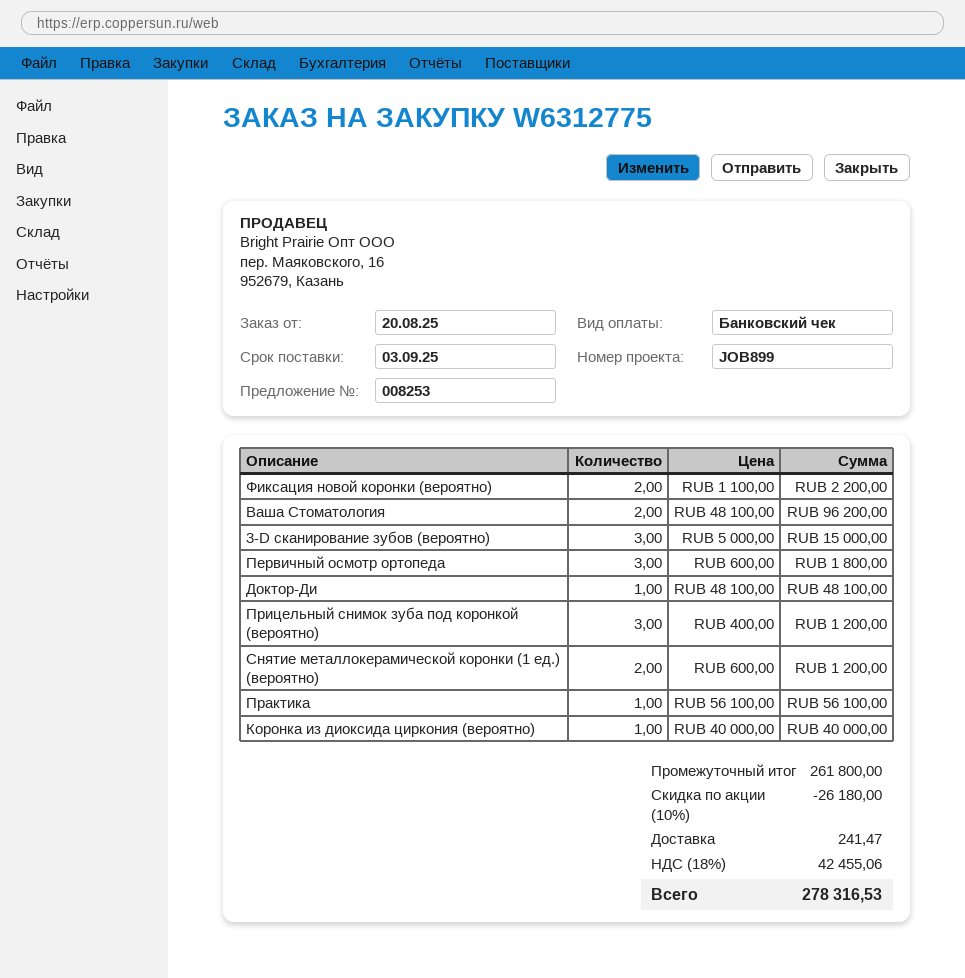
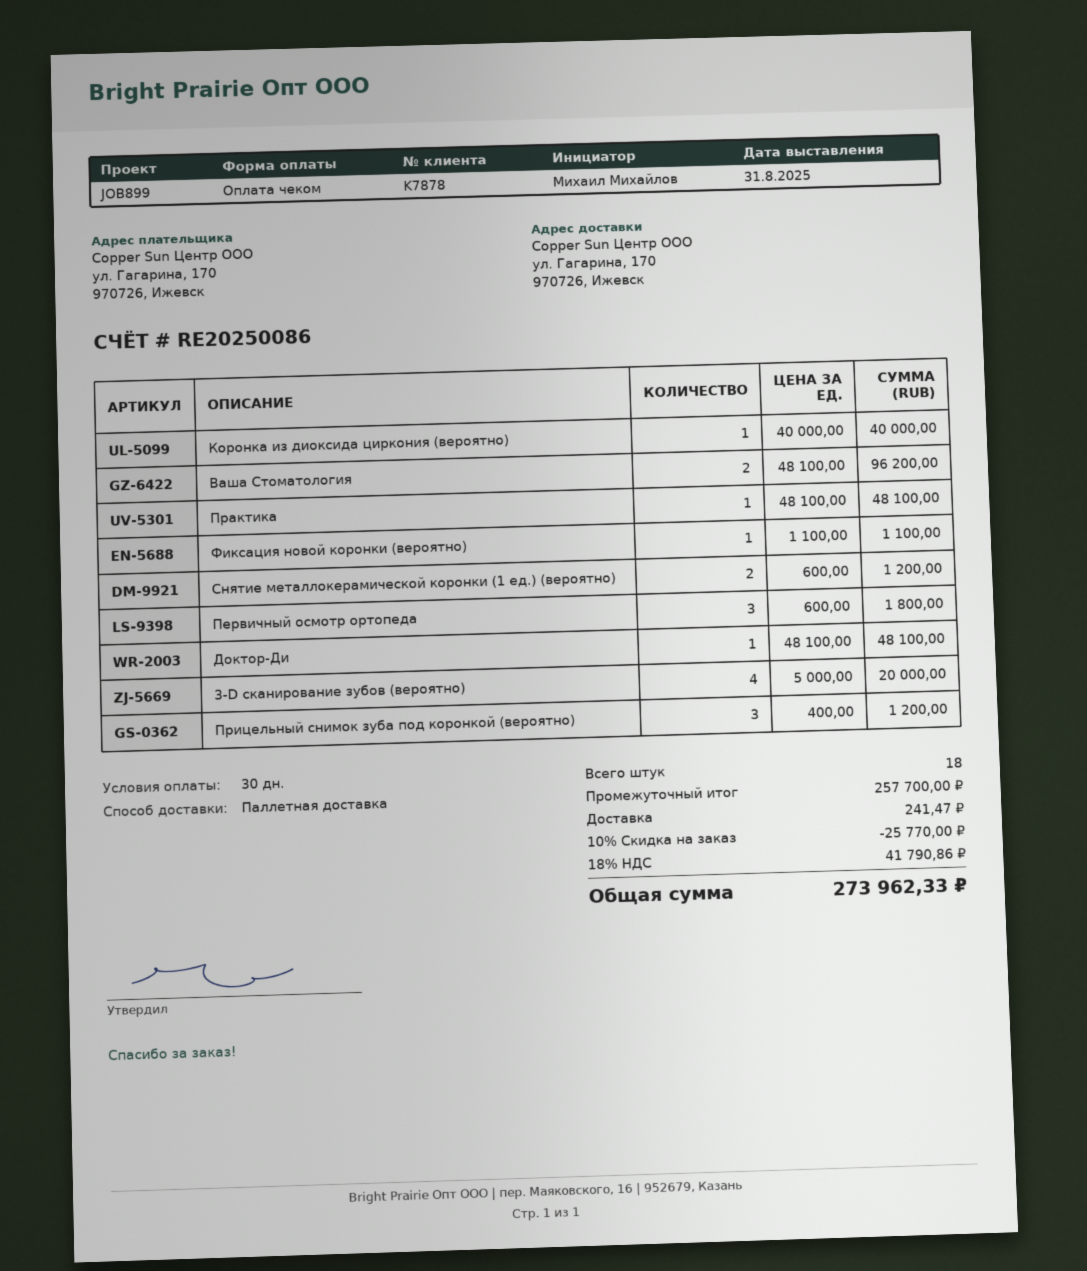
Фиксация новой коронки (вероятно): 2 x 1100.00 = 2200.00 -> 1 x 1100.00 = 1100.00
3-D сканирование зубов (вероятно): 3 x 5000.00 = 15000.00 -> 4 x 5000.00 = 20000.00
Практика: 1 x 56100.00 = 56100.00 -> 1 x 48100.00 = 48100.00
subtotal: 261800.00 -> 257700.00
discount: 10% = 26180.00 -> 10% = 25770.00
tax: 18% = 42455.06 -> 18% = 41790.86
total: 278316.53 -> 273962.33

